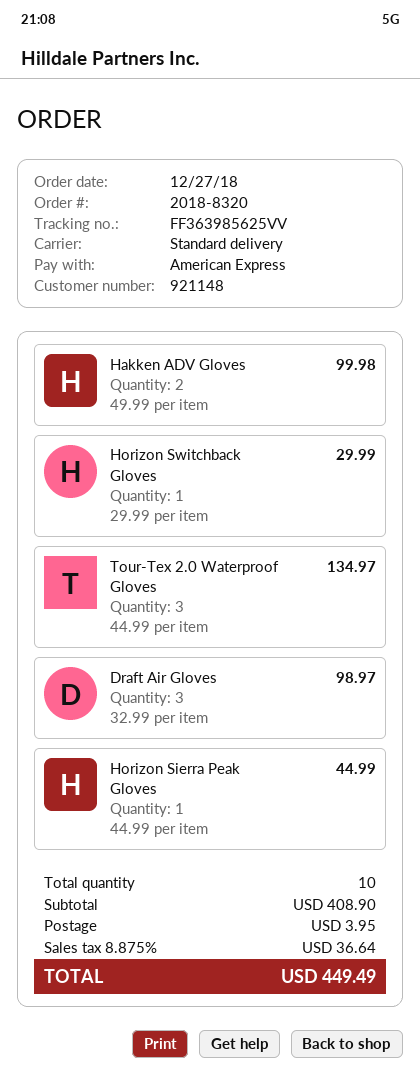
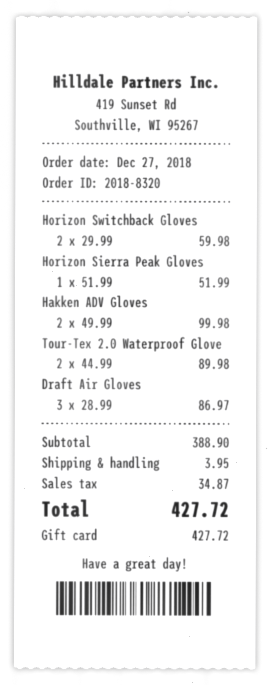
payment method: American Express -> gift card
Horizon Switchback Gloves: 1 x 29.99 = 29.99 -> 2 x 29.99 = 59.98
Tour-Tex 2.0 Waterproof Gloves: 3 x 44.99 = 134.97 -> 2 x 44.99 = 89.98
Draft Air Gloves: 3 x 32.99 = 98.97 -> 3 x 28.99 = 86.97
Horizon Sierra Peak Gloves: 1 x 44.99 = 44.99 -> 1 x 51.99 = 51.99
subtotal: 408.90 -> 388.90
tax: 36.64 -> 34.87
total: 449.49 -> 427.72

